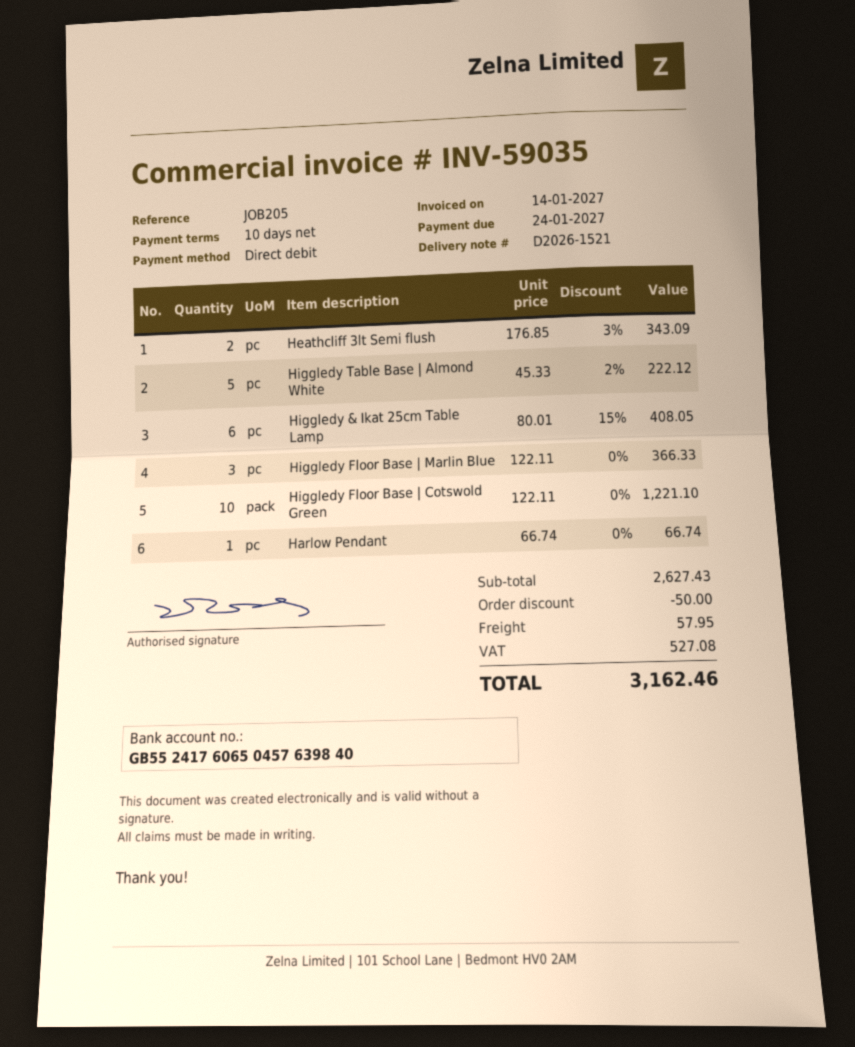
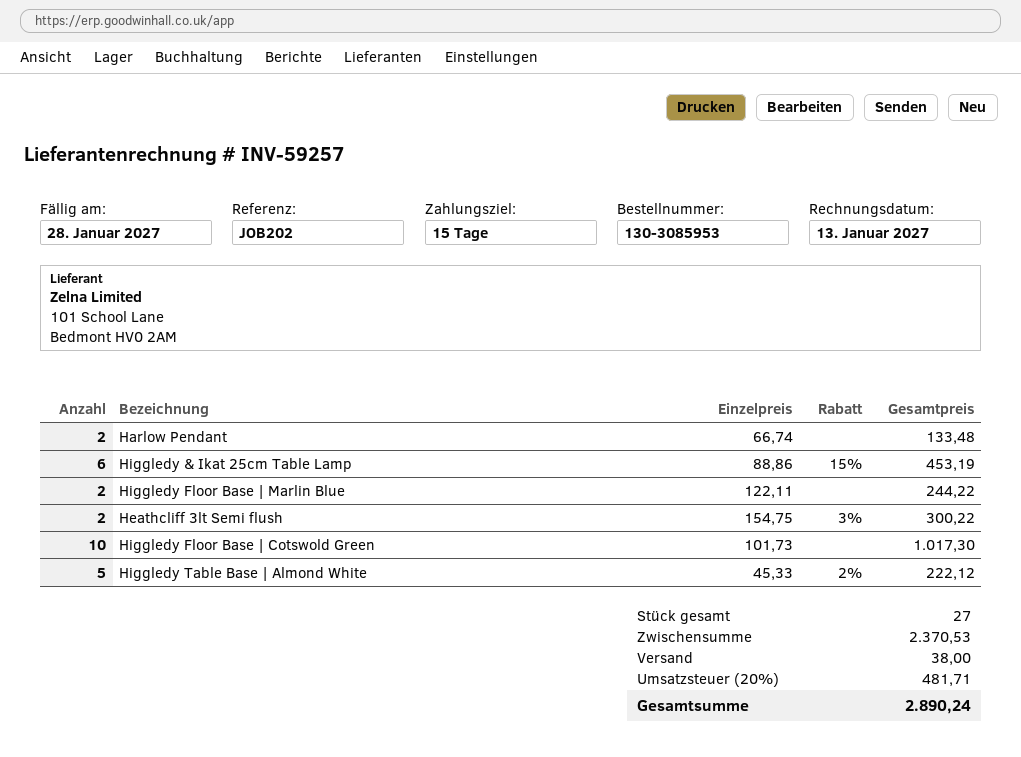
invoice number: INV-59035 -> INV-59257
invoice date: 2027-01-14 -> 2027-01-13
payment terms: 10 days -> 15 days
due date: 2027-01-24 -> 2027-01-28
reference: JOB205 -> JOB202
Heathcliff 3lt Semi flush: 2 x 176.85 - 3% = 343.09 -> 2 x 154.75 - 3% = 300.22
Higgledy & Ikat 25cm Table Lamp: 6 x 80.01 - 15% = 408.05 -> 6 x 88.86 - 15% = 453.19
Higgledy Floor Base | Marlin Blue: 3 x 122.11 = 366.33 -> 2 x 122.11 = 244.22
Higgledy Floor Base | Cotswold Green: 10 x 122.11 = 1221.10 -> 10 x 101.73 = 1017.30
Harlow Pendant: 1 x 66.74 = 66.74 -> 2 x 66.74 = 133.48
subtotal: 2627.43 -> 2370.53
discount: 50.00 -> none
shipping: 57.95 -> 38.00
tax: 527.08 -> 481.71
total: 3162.46 -> 2890.24

